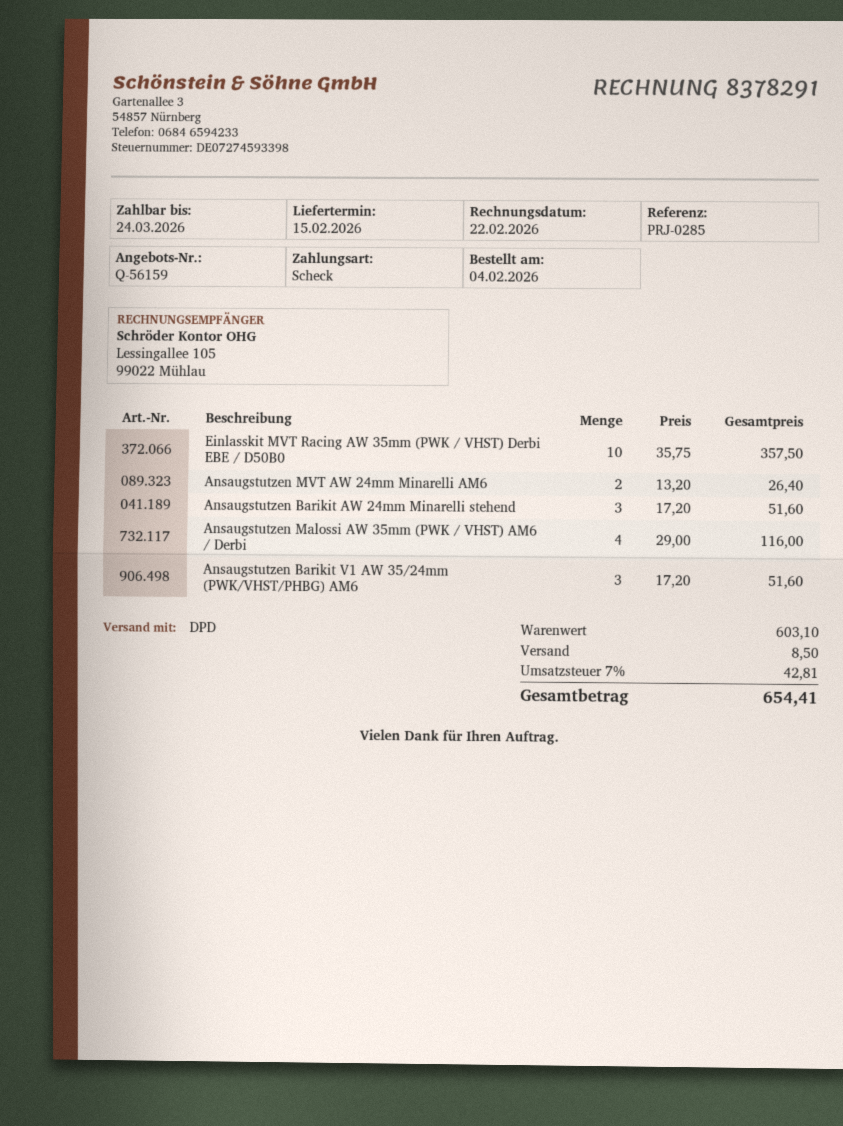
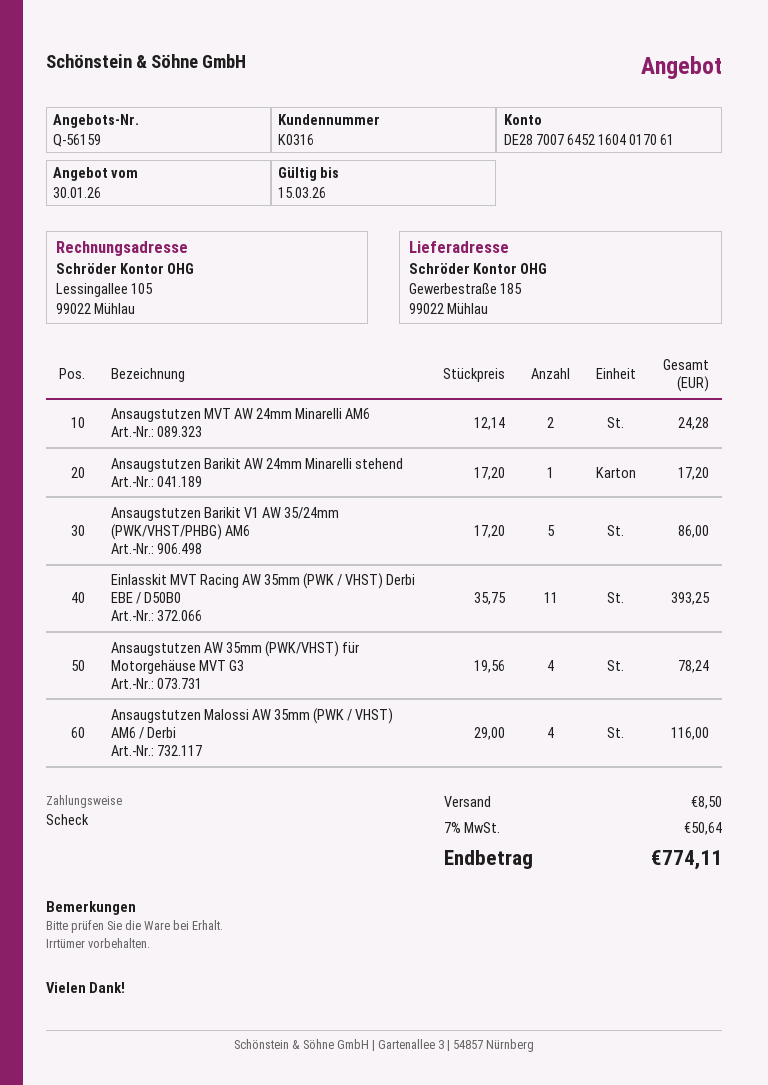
Einlasskit MVT Racing AW 35mm (PWK / VHST) Derbi EBE / D50B0: 10 x 35.75 = 357.50 -> 11 x 35.75 = 393.25
Ansaugstutzen MVT AW 24mm Minarelli AM6: 2 x 13.20 = 26.40 -> 2 x 12.14 = 24.28
Ansaugstutzen Barikit AW 24mm Minarelli stehend: 3 x 17.20 = 51.60 -> 1 x 17.20 = 17.20
Ansaugstutzen Barikit V1 AW 35/24mm (PWK/VHST/PHBG) AM6: 3 x 17.20 = 51.60 -> 5 x 17.20 = 86.00
Ansaugstutzen AW 35mm (PWK/VHST) für Motorgehäuse MVT G3: none -> 4 x 19.56 = 78.24
tax: 7% = 42.81 -> 7% = 50.64
total: 654.41 -> 774.11

